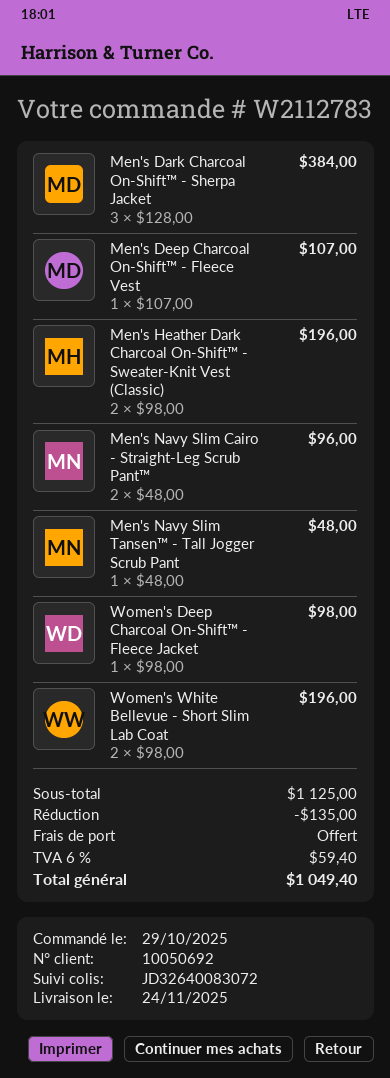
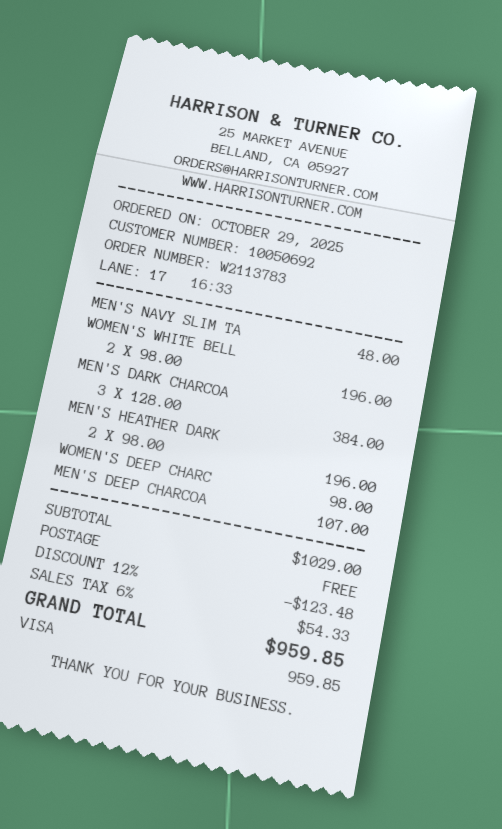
order number: W2112783 -> W2113783
Men's Navy Slim Cairo - Straight-Leg Scrub Pant™: 2 x 48.00 = 96.00 -> none
subtotal: 1125.00 -> 1029.00
discount: 135.00 -> 123.48
tax: 6% = 59.40 -> 6% = 54.33
total: 1049.40 -> 959.85

